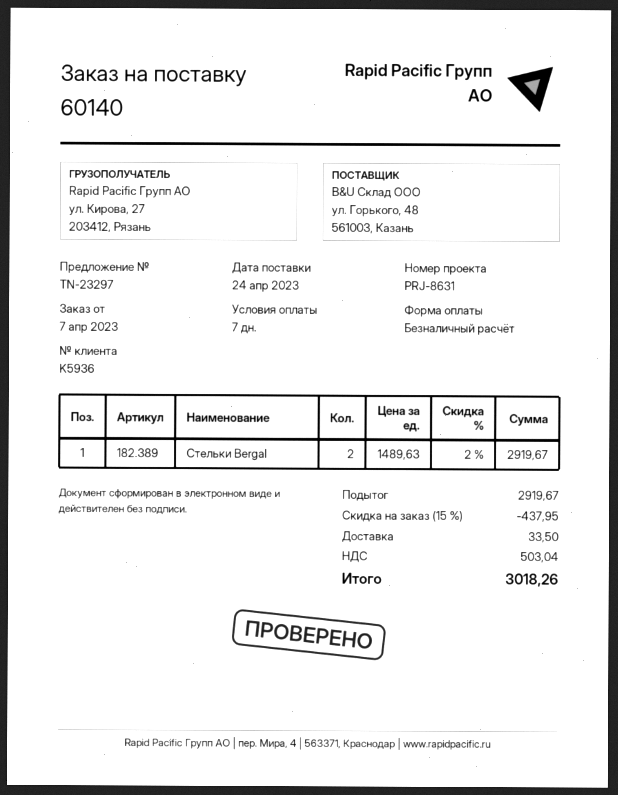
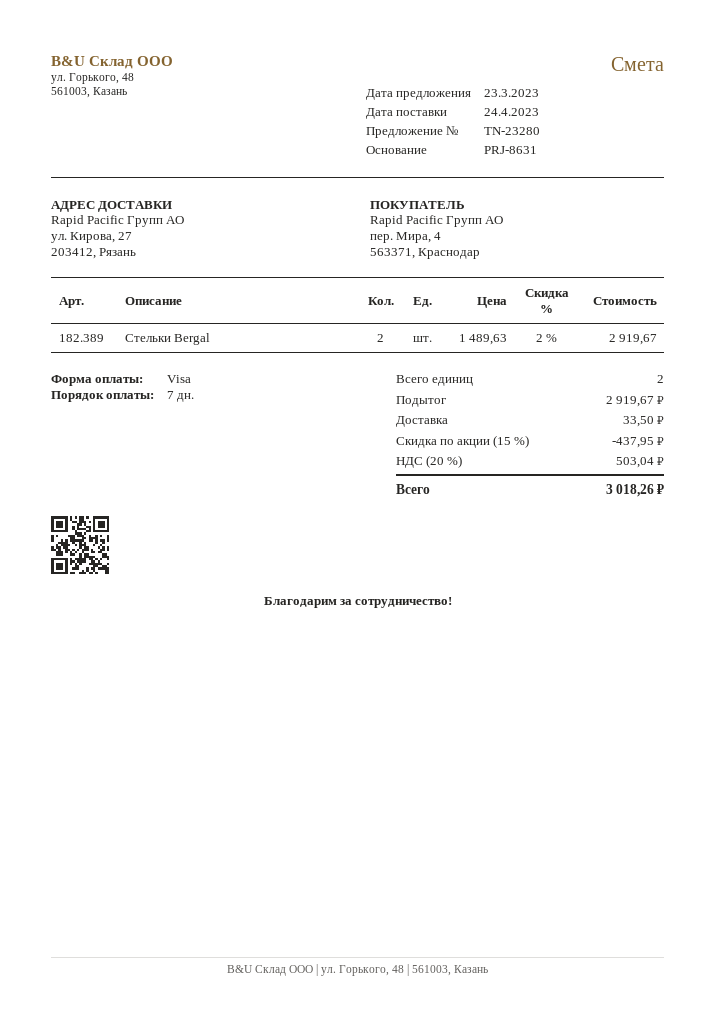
quote number: TN-23297 -> TN-23280
payment method: bank transfer -> Visa

